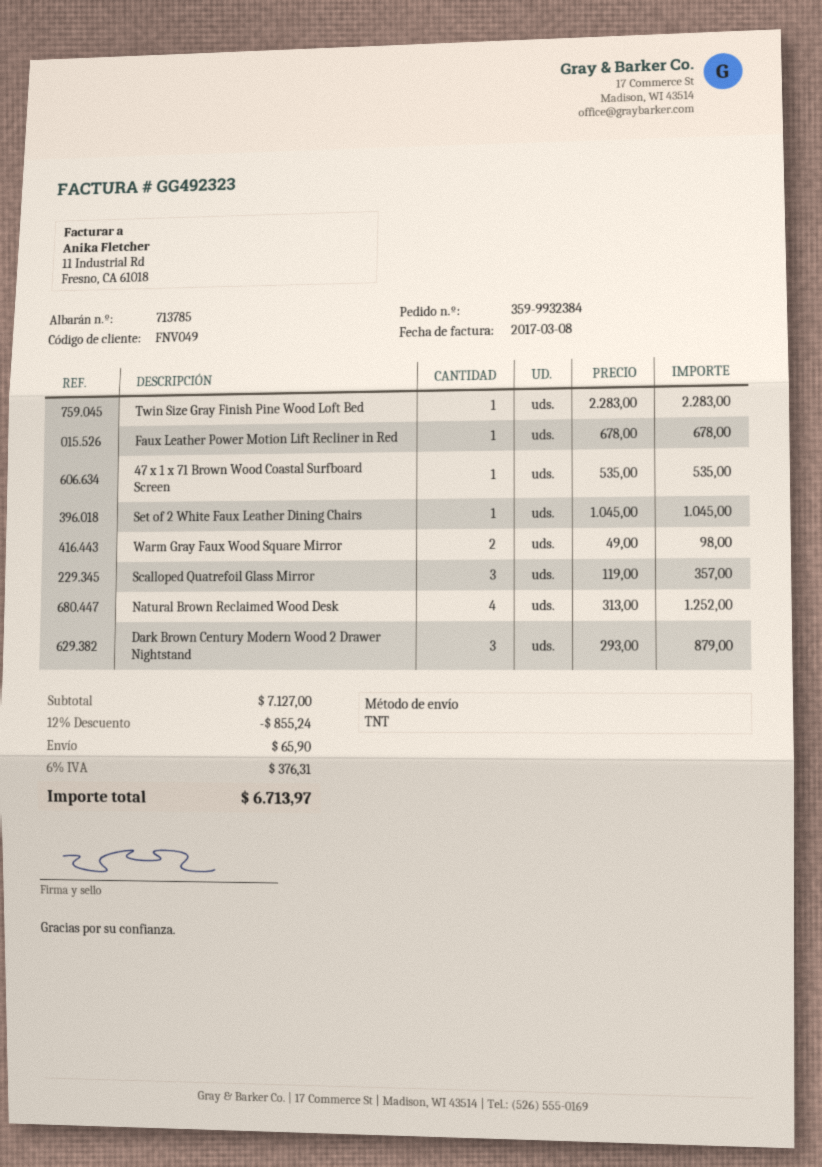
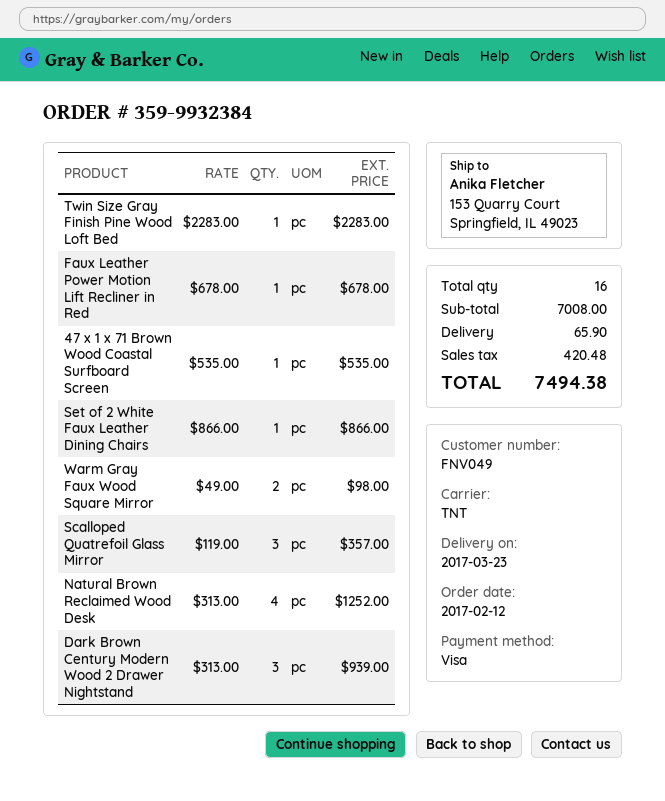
Set of 2 White Faux Leather Dining Chairs: 1 x 1045.00 = 1045.00 -> 1 x 866.00 = 866.00
Dark Brown Century Modern Wood 2 Drawer Nightstand: 3 x 293.00 = 879.00 -> 3 x 313.00 = 939.00
subtotal: 7127.00 -> 7008.00
discount: 12% = 855.24 -> none
tax: 376.31 -> 420.48
total: 6713.97 -> 7494.38

